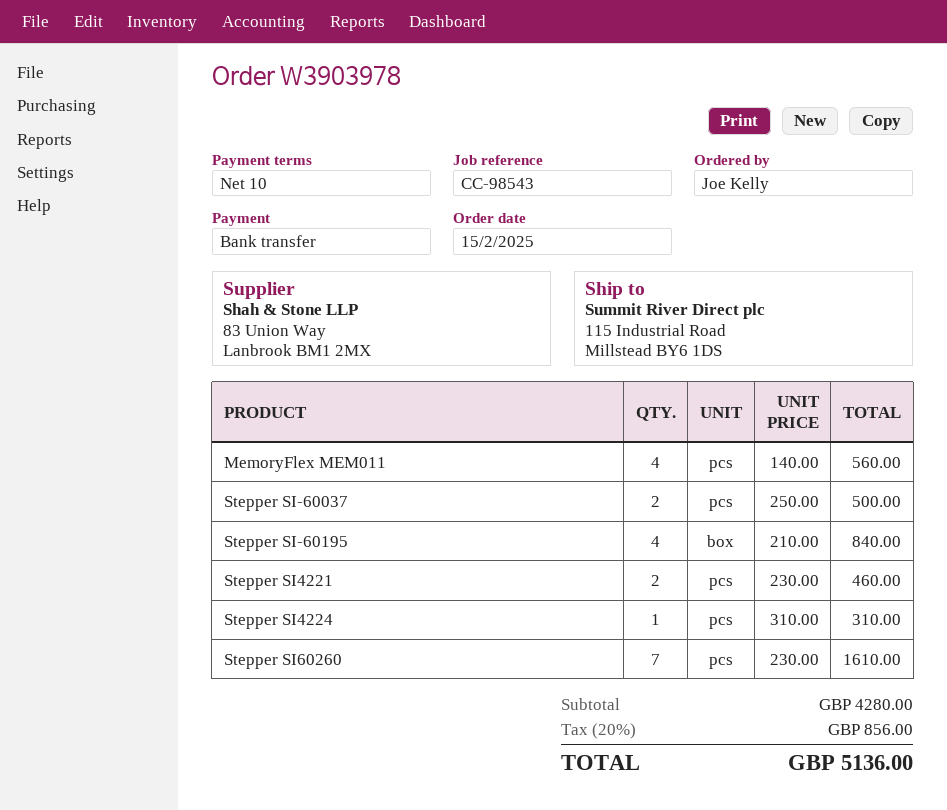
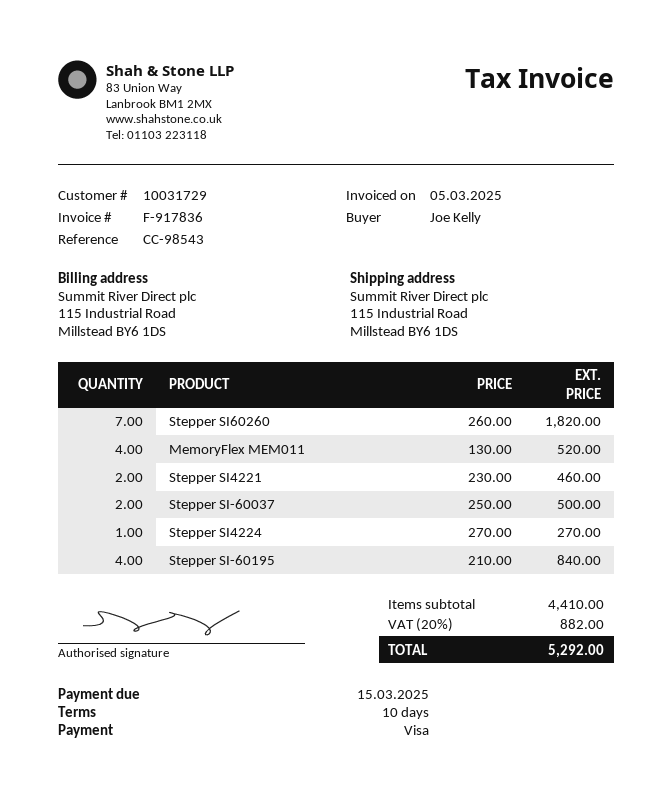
payment method: bank transfer -> Visa
MemoryFlex MEM011: 4 x 140.00 = 560.00 -> 4 x 130.00 = 520.00
Stepper SI4224: 1 x 310.00 = 310.00 -> 1 x 270.00 = 270.00
Stepper SI60260: 7 x 230.00 = 1610.00 -> 7 x 260.00 = 1820.00
subtotal: 4280.00 -> 4410.00
tax: 20% = 856.00 -> 20% = 882.00
total: 5136.00 -> 5292.00

